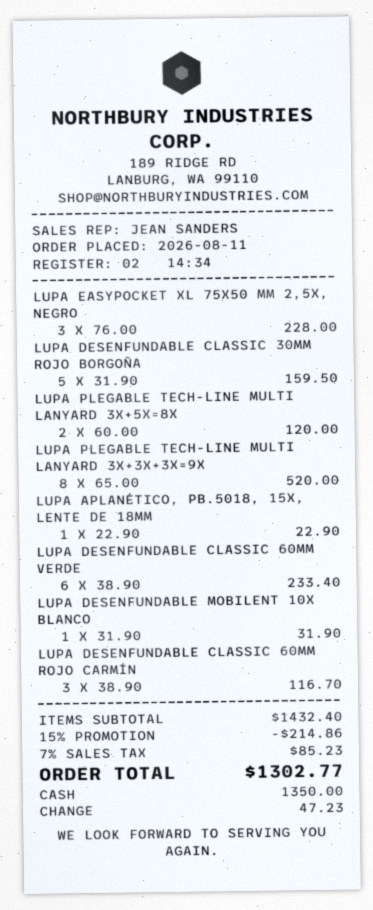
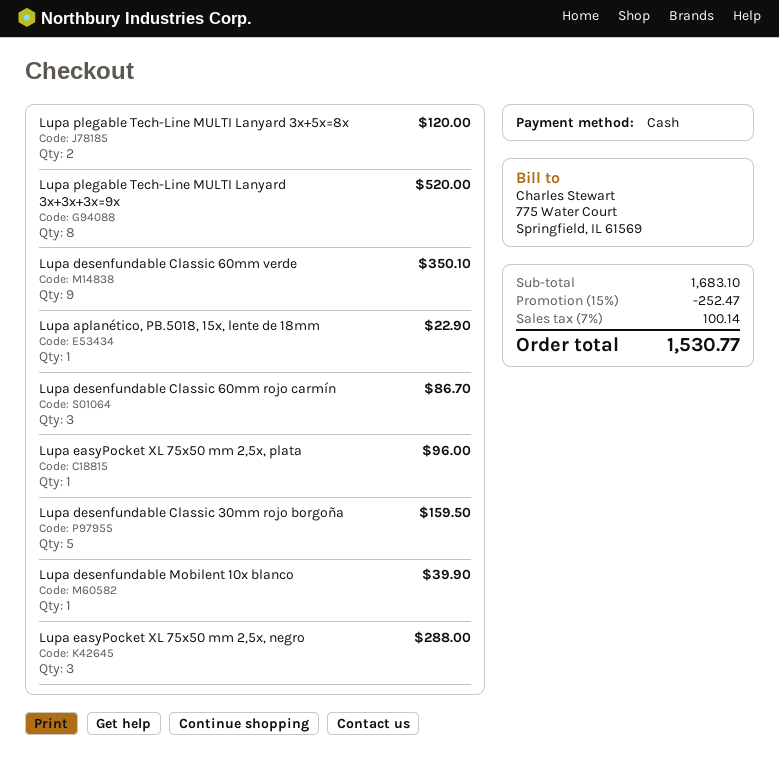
LUPA EASYPOCKET XL 75X50 MM 2,5X, NEGRO: 3 for 228.00 -> 3 for 288.00
LUPA DESENFUNDABLE CLASSIC 60MM VERDE: 6 for 233.40 -> 9 for 350.10
LUPA DESENFUNDABLE MOBILENT 10X BLANCO: 1 for 31.90 -> 1 for 39.90
LUPA DESENFUNDABLE CLASSIC 60MM ROJO CARMÍN: 3 for 116.70 -> 3 for 86.70
Lupa easyPocket XL 75x50 mm 2,5x, plata: none -> 1 for 96.00
subtotal: 1432.40 -> 1683.10
discount: 15% = 214.86 -> 15% = 252.47
tax: 7% = 85.23 -> 7% = 100.14
total: 1302.77 -> 1530.77

